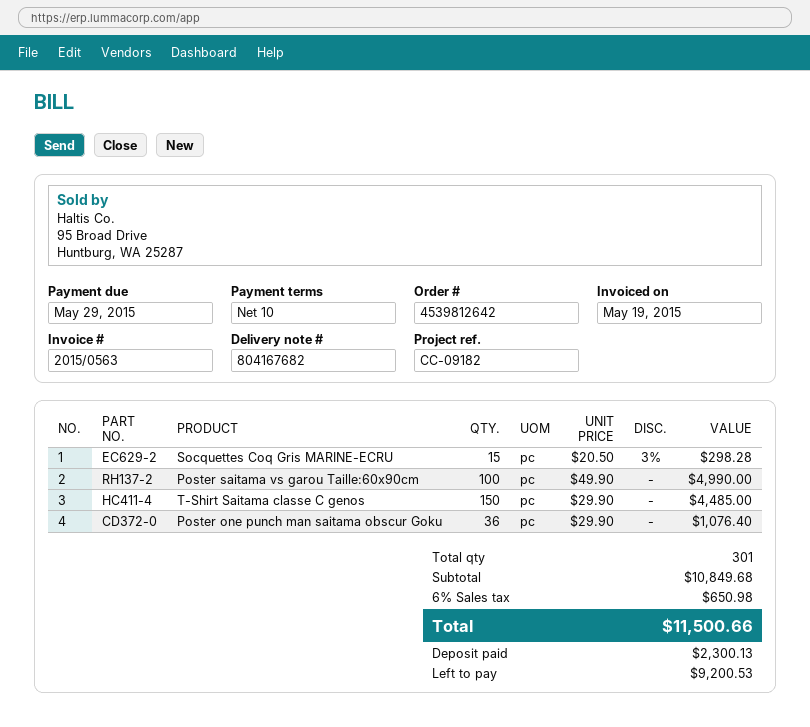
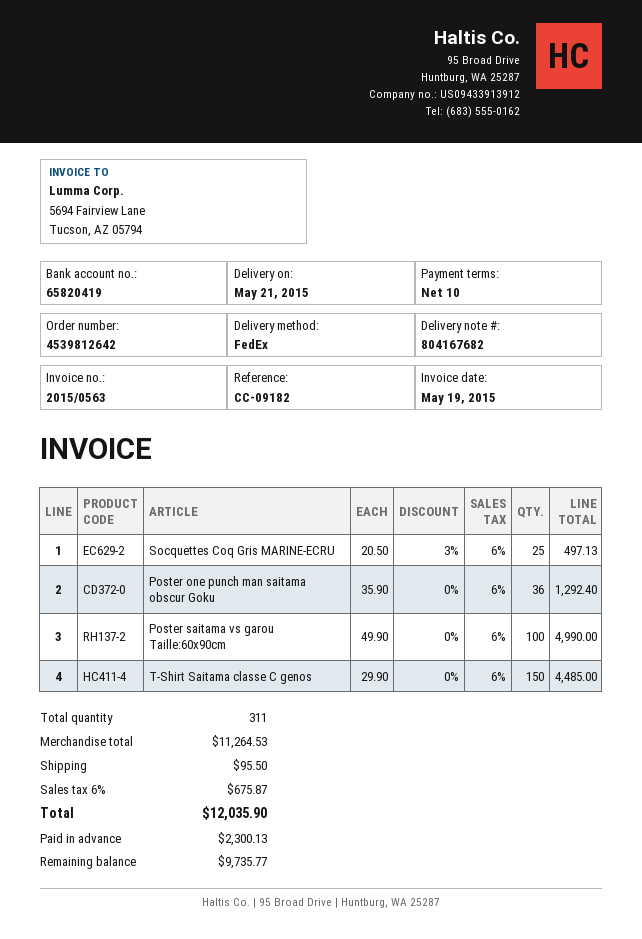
Socquettes Coq Gris MARINE-ECRU: 15 x 20.50 - 3% = 298.28 -> 25 x 20.50 - 3% = 497.13
Poster one punch man saitama obscur Goku: 36 x 29.90 = 1076.40 -> 36 x 35.90 = 1292.40
total quantity: 301 -> 311
subtotal: 10849.68 -> 11264.53
shipping: none -> 95.50
tax: 6% = 650.98 -> 6% = 675.87
total: 11500.66 -> 12035.90
balance: 9200.53 -> 9735.77

